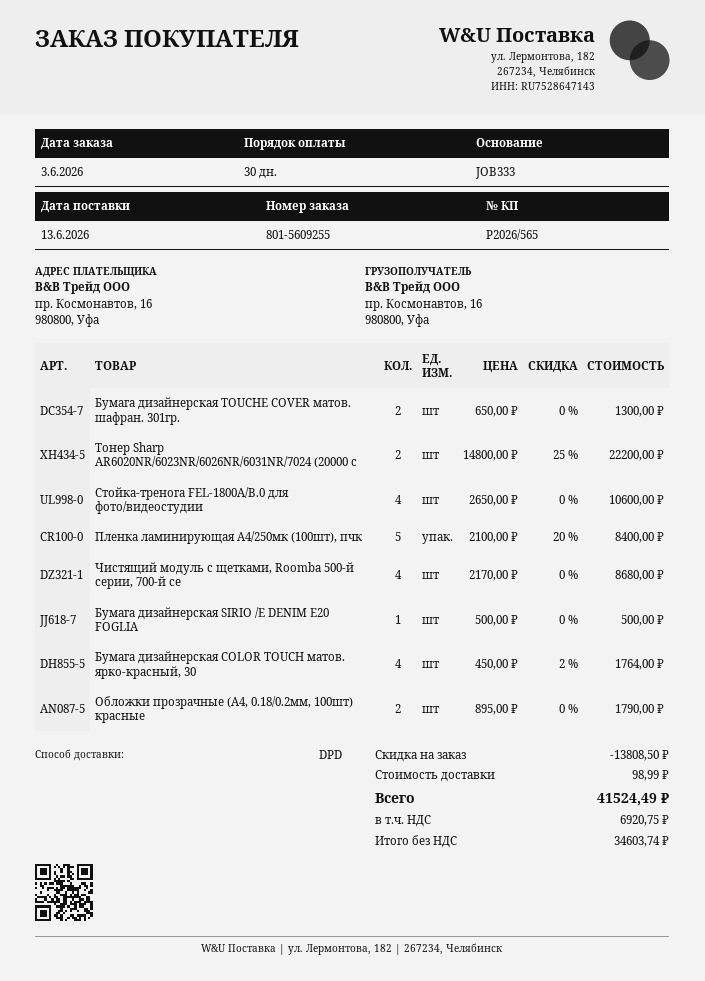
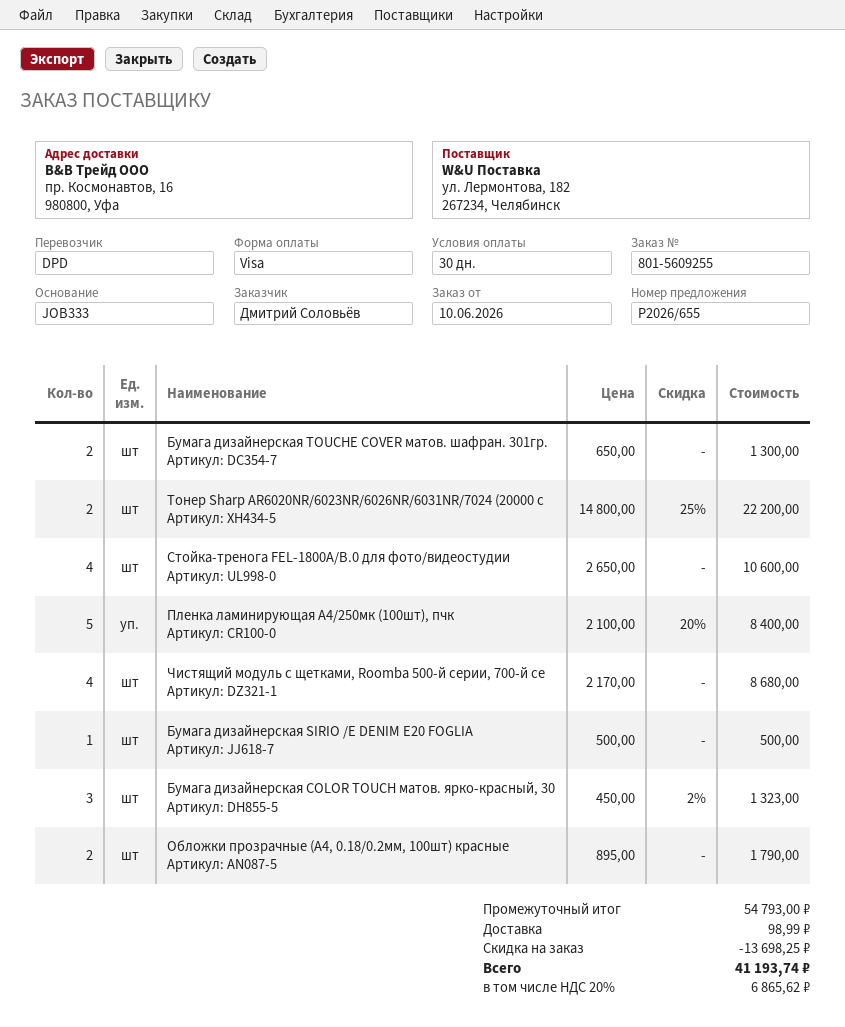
quote number: P2026/565 -> P2026/655
order date: 2026-06-03 -> 2026-06-10
Бумага дизайнерская COLOR TOUCH матов. ярко-красный, 30: 4 x 450.00 - 2% = 1764.00 -> 3 x 450.00 - 2% = 1323.00
discount: 13808.50 -> 13698.25
tax: 6920.75 -> 6865.62
total: 41524.49 -> 41193.74

